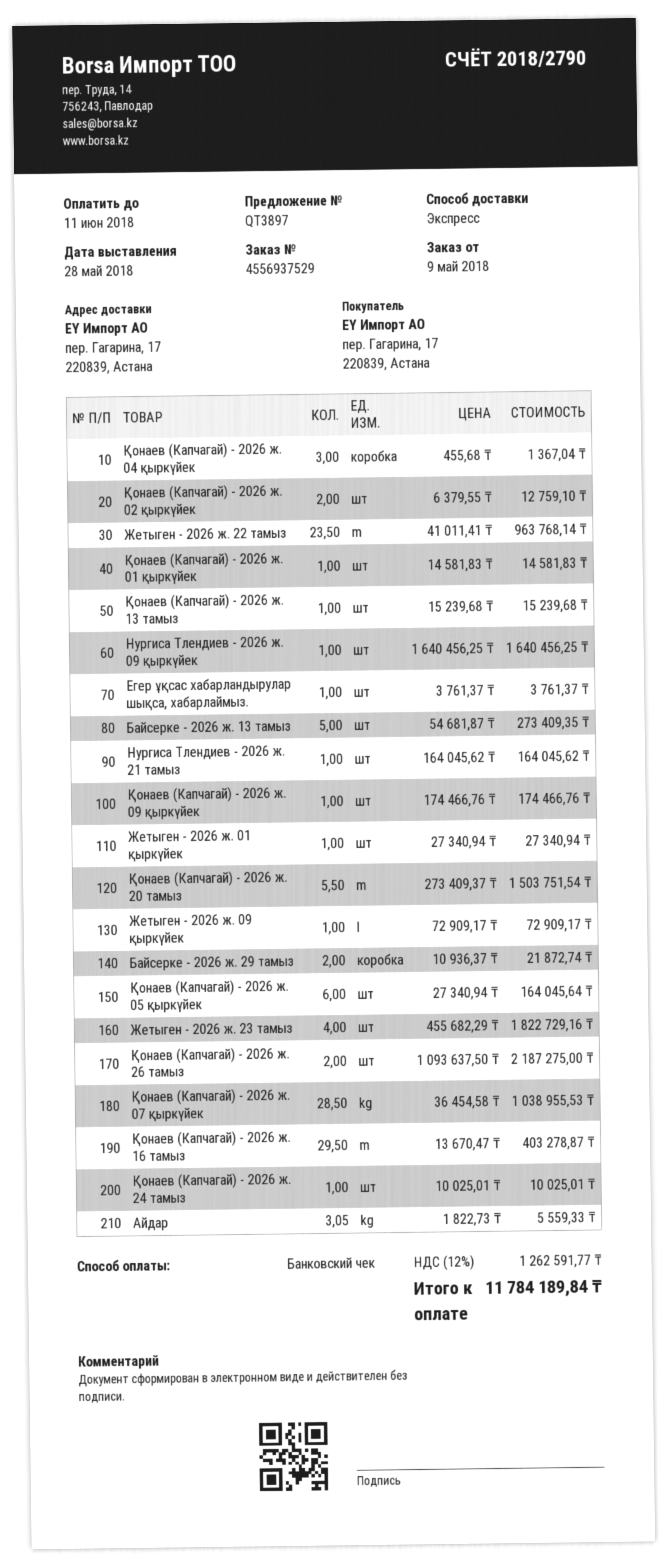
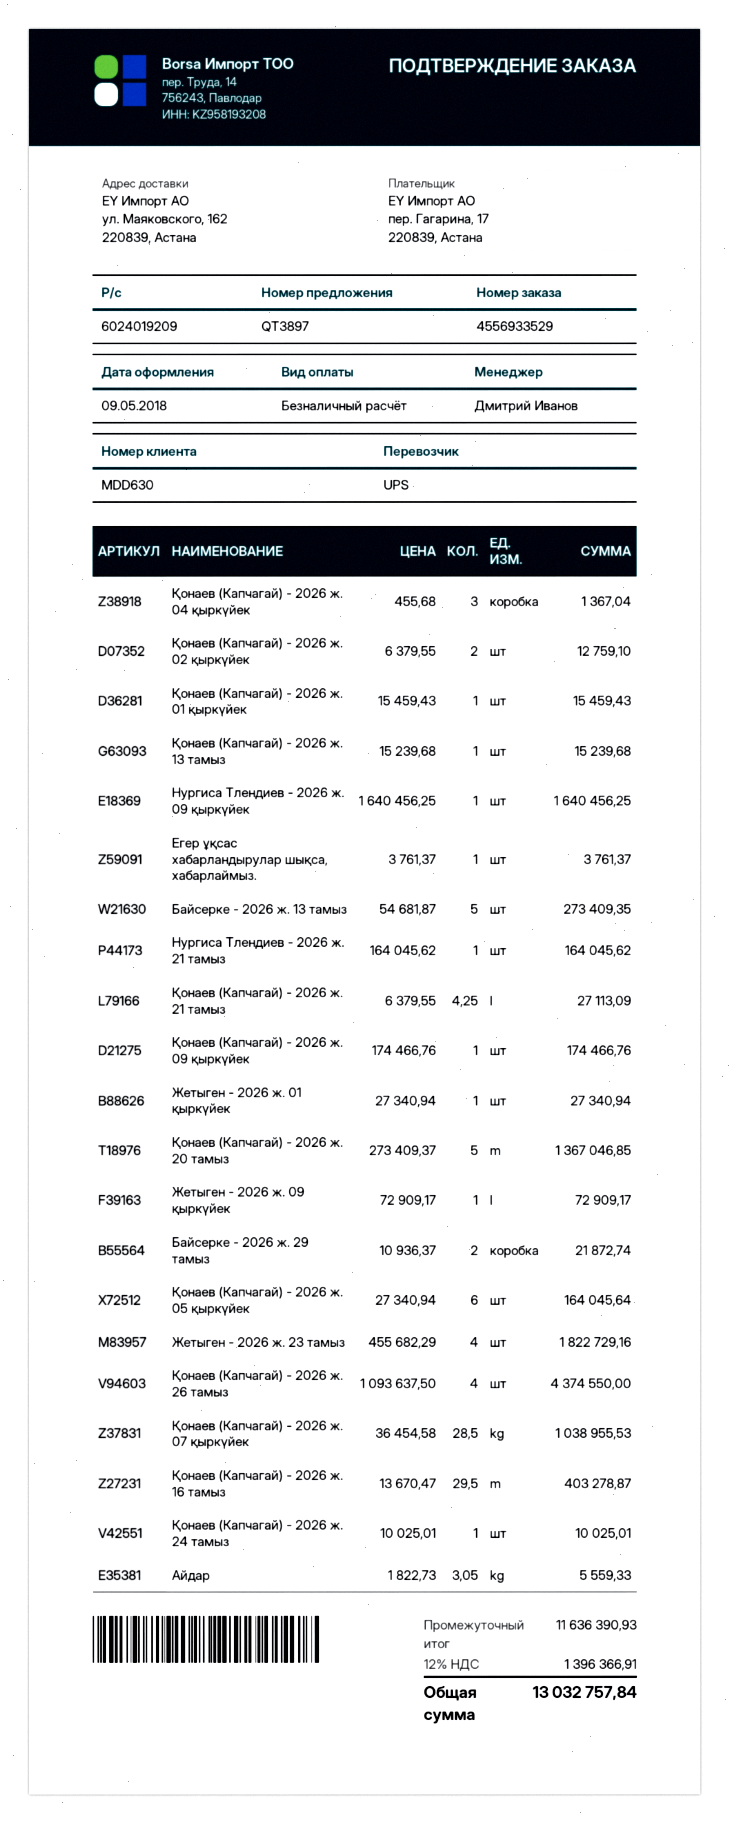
order number: 4556937529 -> 4556933529
payment method: cheque -> bank transfer
shipping method: express -> UPS
ship to: пер. Гагарина, 17, 220839, Астана -> ул. Маяковского, 162, 220839, Астана
Жетыген - 2026 ж. 22 тамыз: 23.5 x 41011.41 = 963768.14 -> none
Қонаев (Капчагай) - 2026 ж. 01 қыркүйек: 1 x 14581.83 = 14581.83 -> 1 x 15459.43 = 15459.43
Қонаев (Капчагай) - 2026 ж. 20 тамыз: 5.5 x 273409.37 = 1503751.54 -> 5 x 273409.37 = 1367046.85
Қонаев (Капчагай) - 2026 ж. 26 тамыз: 2 x 1093637.50 = 2187275.00 -> 4 x 1093637.50 = 4374550.00
Қонаев (Капчагай) - 2026 ж. 21 тамыз: none -> 4.25 x 6379.55 = 27113.09
tax: 12% = 1262591.77 -> 12% = 1396366.91
total: 11784189.84 -> 13032757.84

